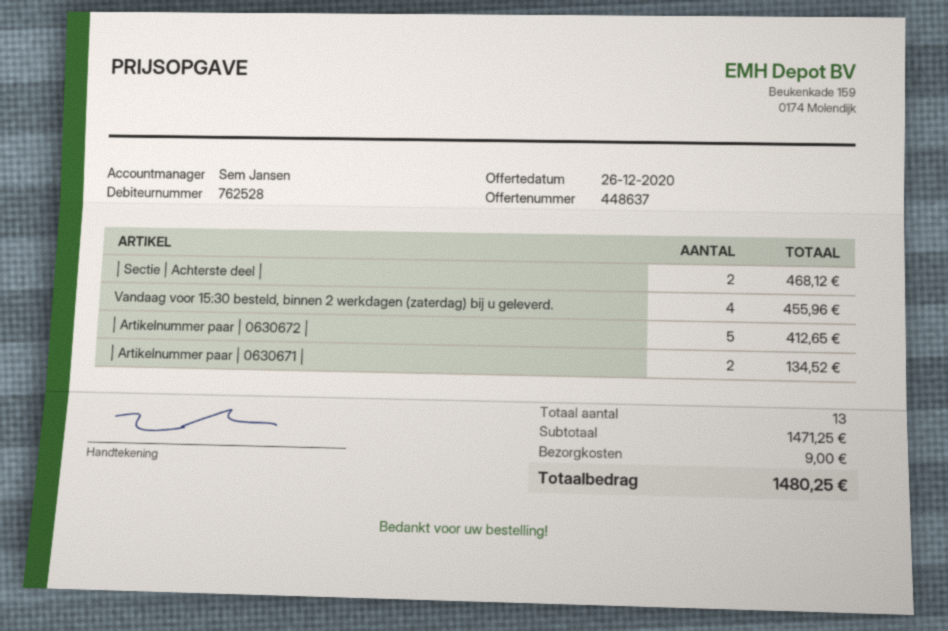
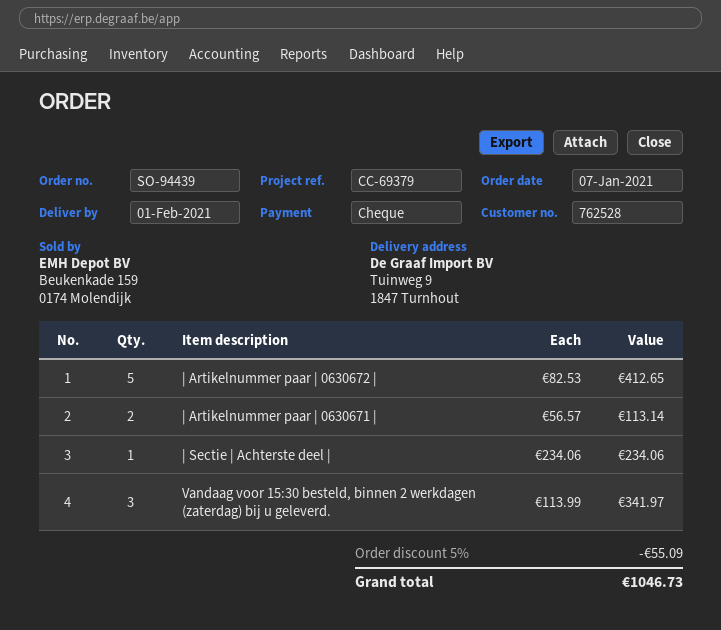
| Sectie | Achterste deel |: 2 for 468.12 -> 1 for 234.06
Vandaag voor 15:30 besteld, binnen 2 werkdagen (zaterdag) bij u geleverd.: 4 for 455.96 -> 3 for 341.97
| Artikelnummer paar | 0630671 |: 2 for 134.52 -> 2 for 113.14
discount: none -> 5% = 55.09
shipping: 9.00 -> none
total: 1480.25 -> 1046.73

